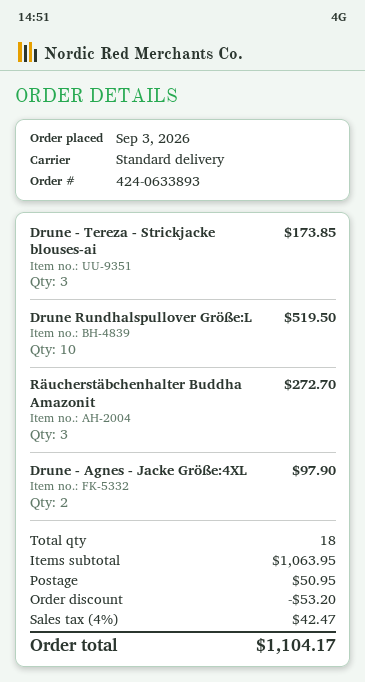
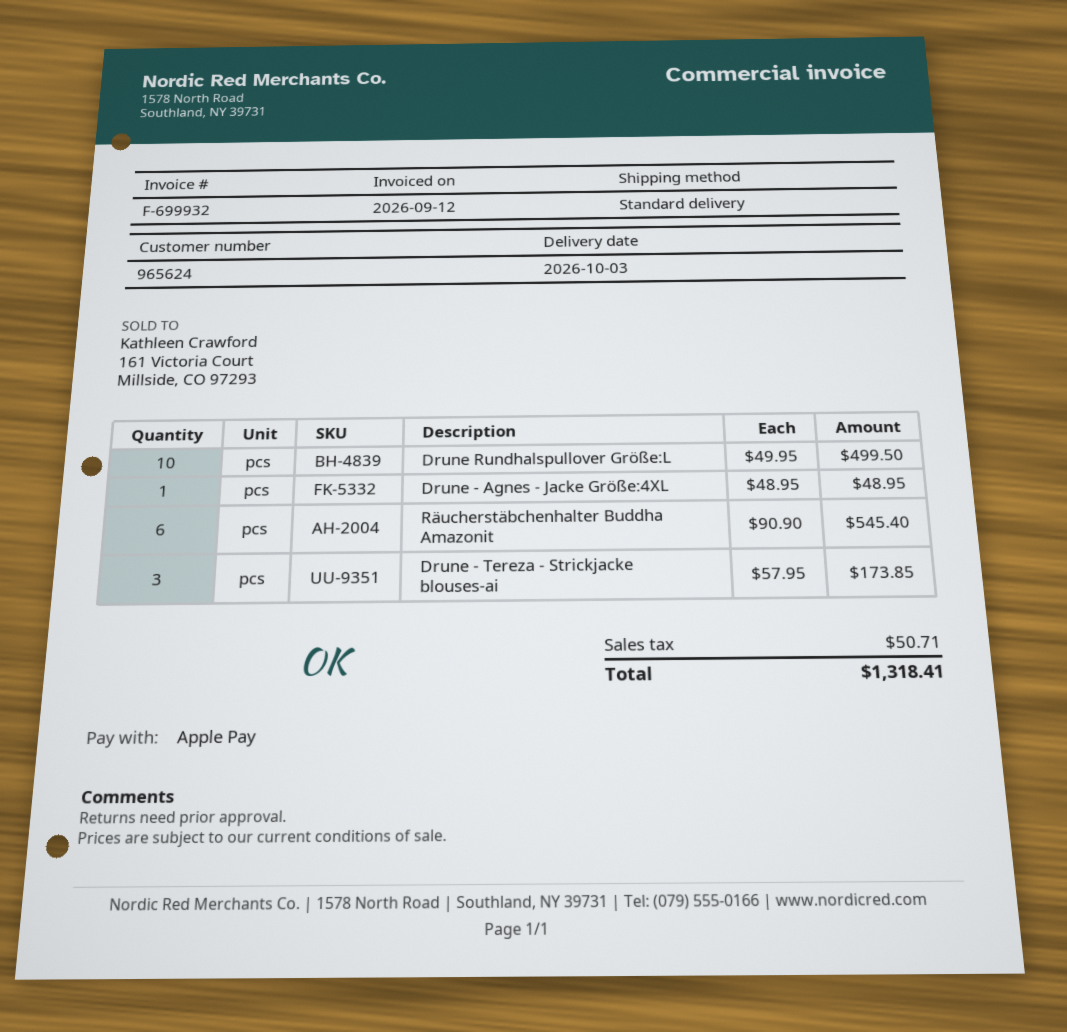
Drune Rundhalspullover Größe:L: 10 for 519.50 -> 10 for 499.50
Räucherstäbchenhalter Buddha Amazonit: 3 for 272.70 -> 6 for 545.40
Drune - Agnes - Jacke Größe:4XL: 2 for 97.90 -> 1 for 48.95
discount: 53.20 -> none
shipping: 50.95 -> none
tax: 42.47 -> 50.71
total: 1104.17 -> 1318.41

